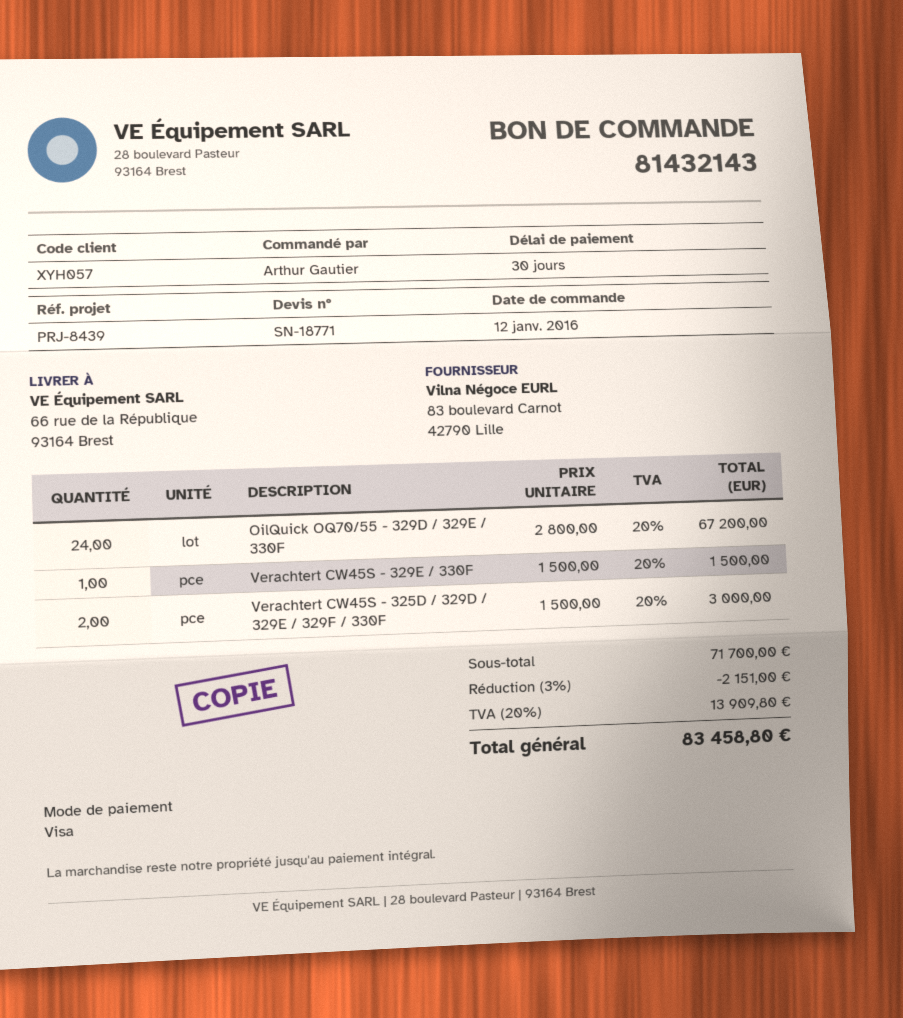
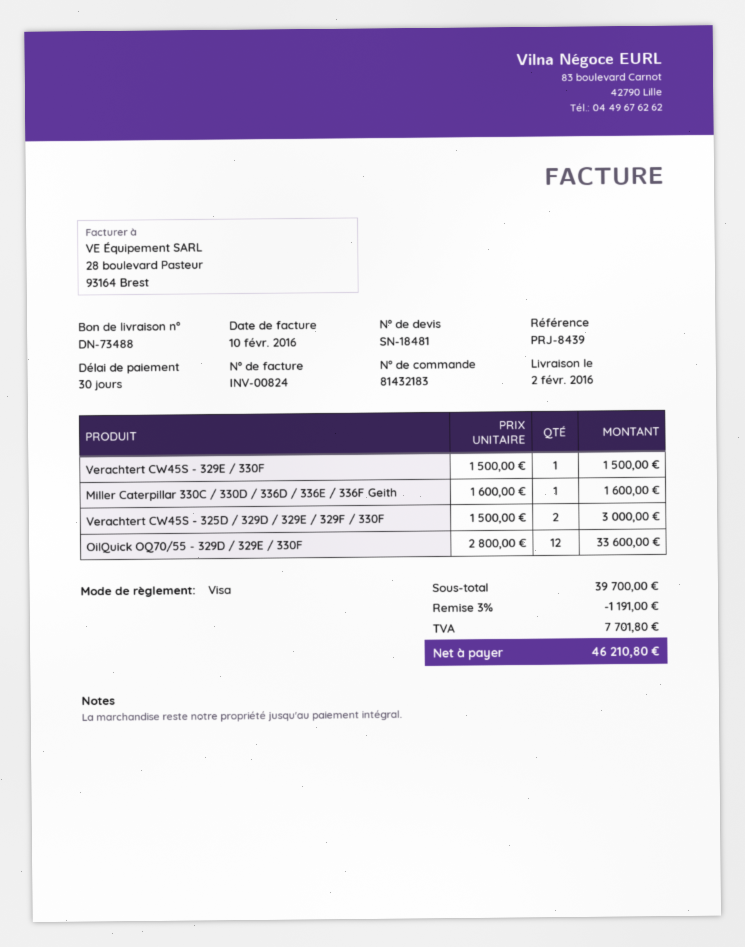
quote number: SN-18771 -> SN-18481
order number: 81432143 -> 81432183
OilQuick OQ70/55 - 329D / 329E / 330F: 24 x 2800.00 = 67200.00 -> 12 x 2800.00 = 33600.00
Miller Caterpillar 330C / 330D / 336D / 336E / 336F Geith: none -> 1 x 1600.00 = 1600.00
subtotal: 71700.00 -> 39700.00
discount: 3% = 2151.00 -> 3% = 1191.00
tax: 13909.80 -> 7701.80
total: 83458.80 -> 46210.80

